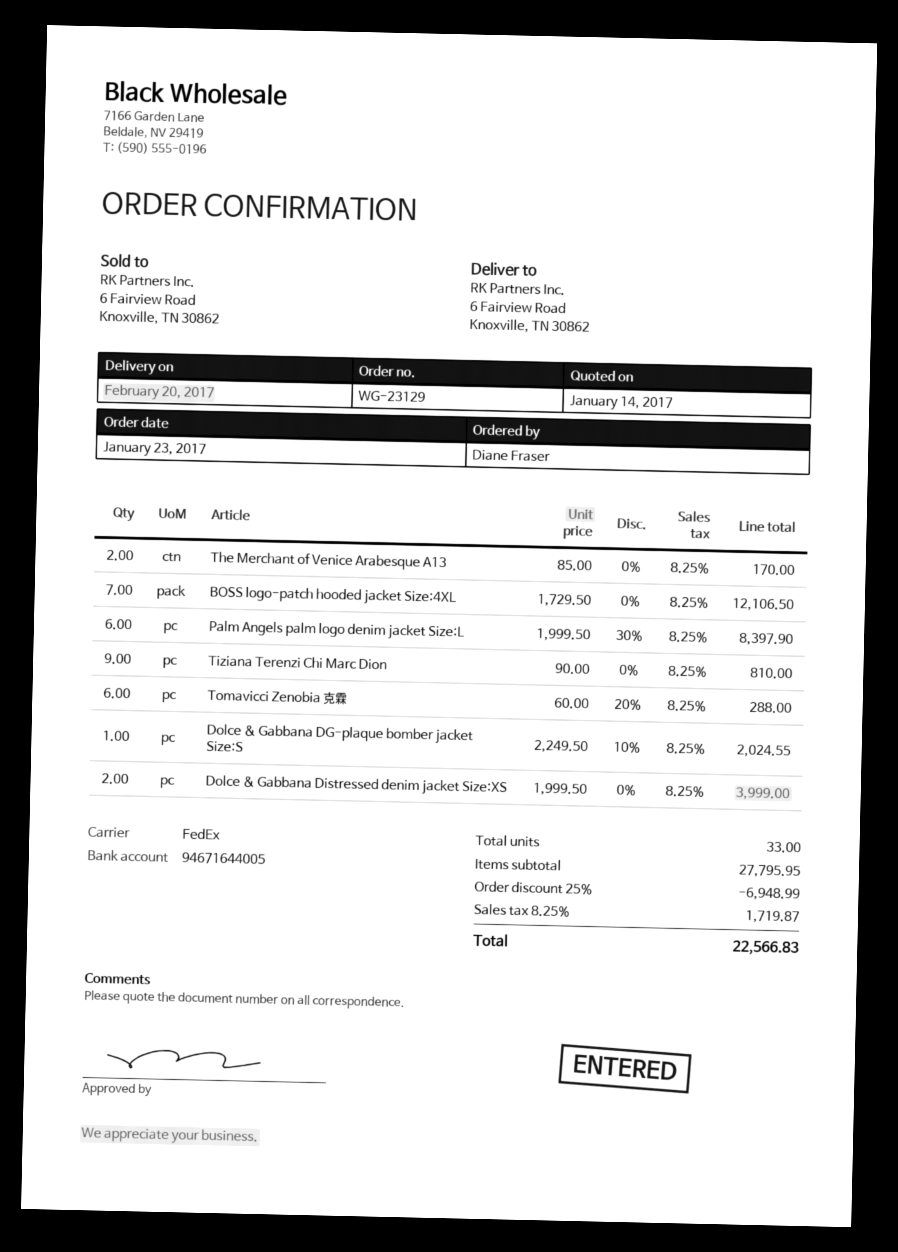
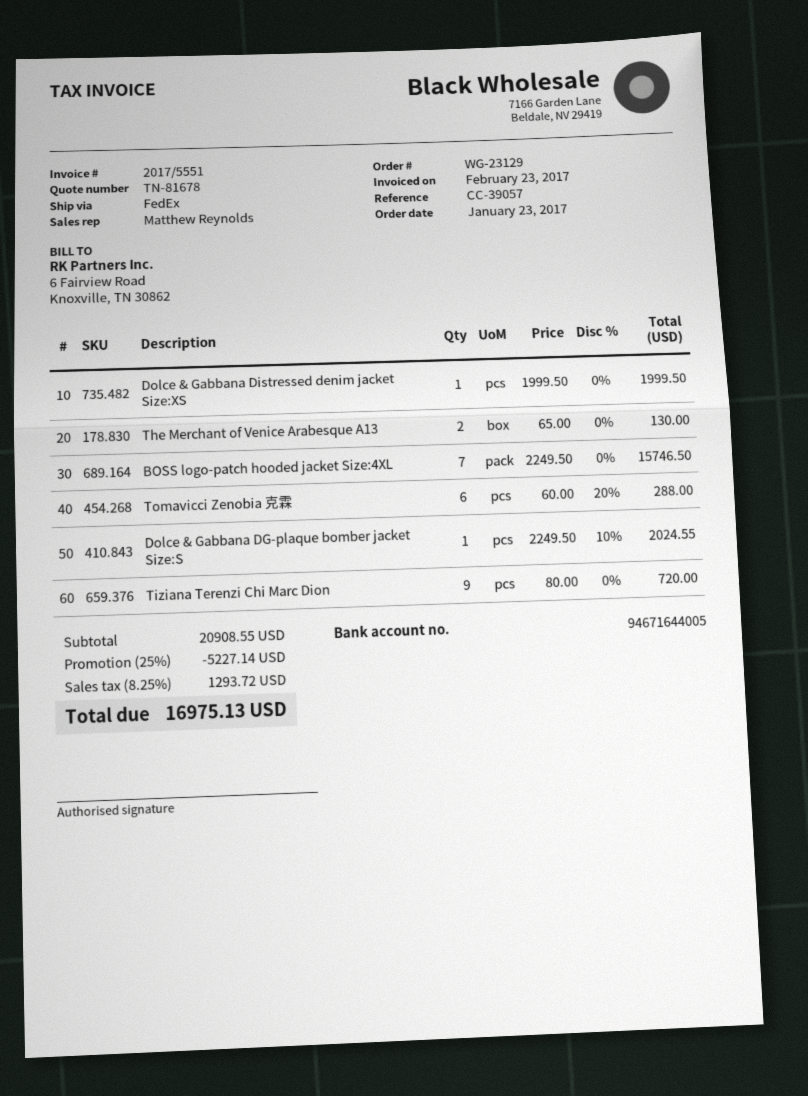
The Merchant of Venice Arabesque A13: 2 x 85.00 = 170.00 -> 2 x 65.00 = 130.00
BOSS logo-patch hooded jacket Size:4XL: 7 x 1729.50 = 12106.50 -> 7 x 2249.50 = 15746.50
Palm Angels palm logo denim jacket Size:L: 6 x 1999.50 - 30% = 8397.90 -> none
Tiziana Terenzi Chi Marc Dion: 9 x 90.00 = 810.00 -> 9 x 80.00 = 720.00
Dolce & Gabbana Distressed denim jacket Size:XS: 2 x 1999.50 = 3999.00 -> 1 x 1999.50 = 1999.50
subtotal: 27795.95 -> 20908.55
discount: 25% = 6948.99 -> 25% = 5227.14
tax: 8.25% = 1719.87 -> 8.25% = 1293.72
total: 22566.83 -> 16975.13

